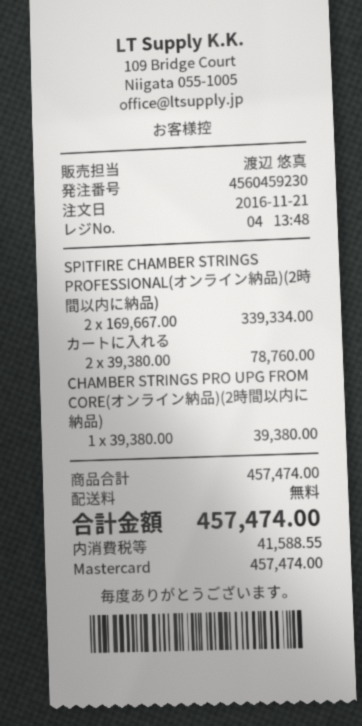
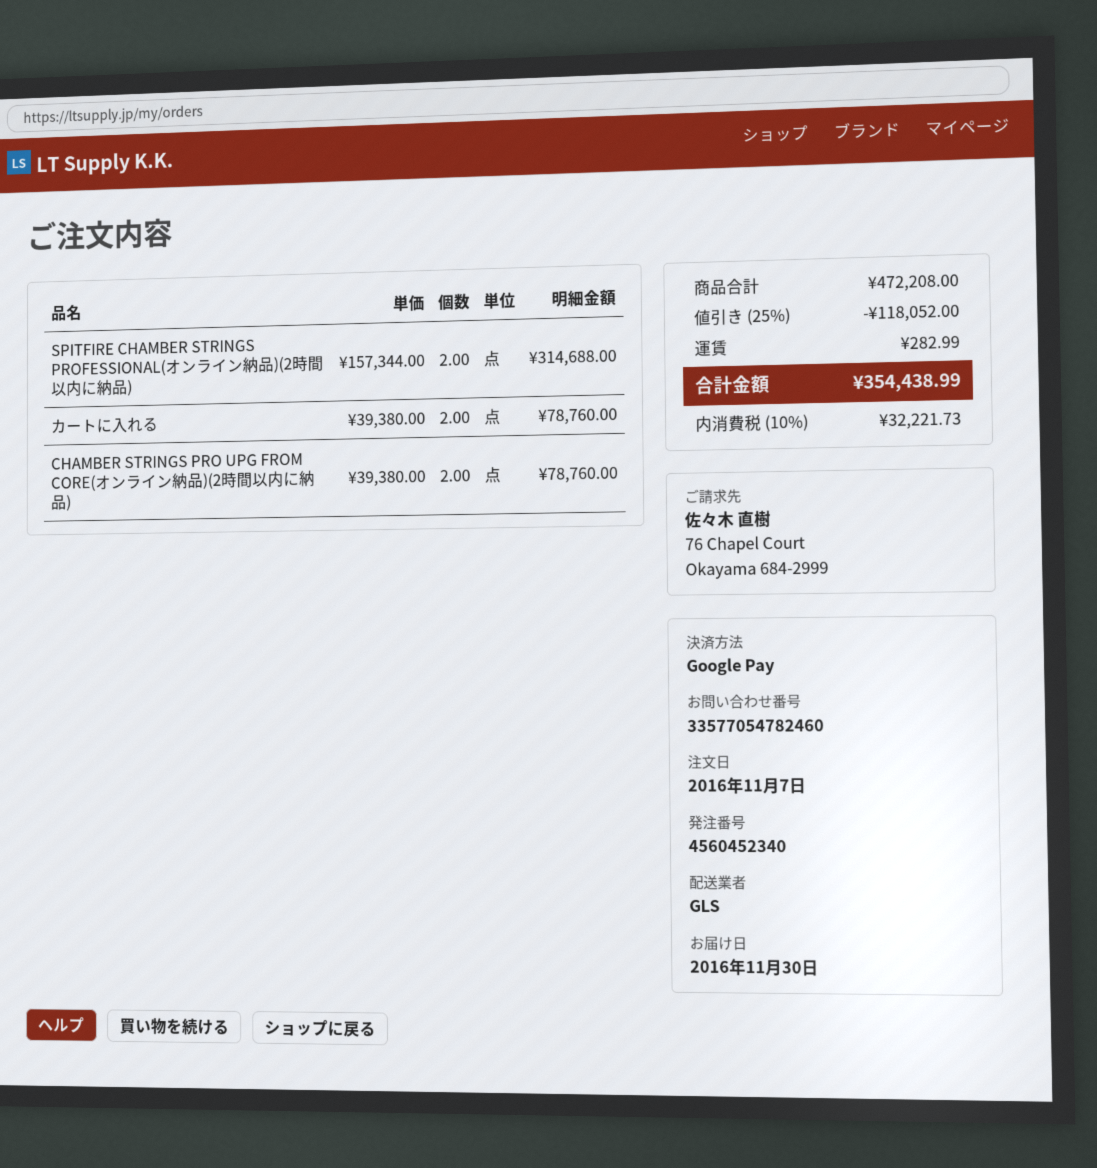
order number: 4560459230 -> 4560452340
order date: 2016-11-21 -> 2016-11-07
payment method: Mastercard -> Google Pay
SPITFIRE CHAMBER STRINGS PROFESSIONAL(オンライン納品)(2時間以内に納品): 2 x 169667.00 = 339334.00 -> 2 x 157344.00 = 314688.00
CHAMBER STRINGS PRO UPG FROM CORE(オンライン納品)(2時間以内に納品): 1 x 39380.00 = 39380.00 -> 2 x 39380.00 = 78760.00
subtotal: 457474.00 -> 472208.00
discount: none -> 25% = 118052.00
shipping: 0.00 -> 282.99
tax: 41588.55 -> 32221.73
total: 457474.00 -> 354438.99

